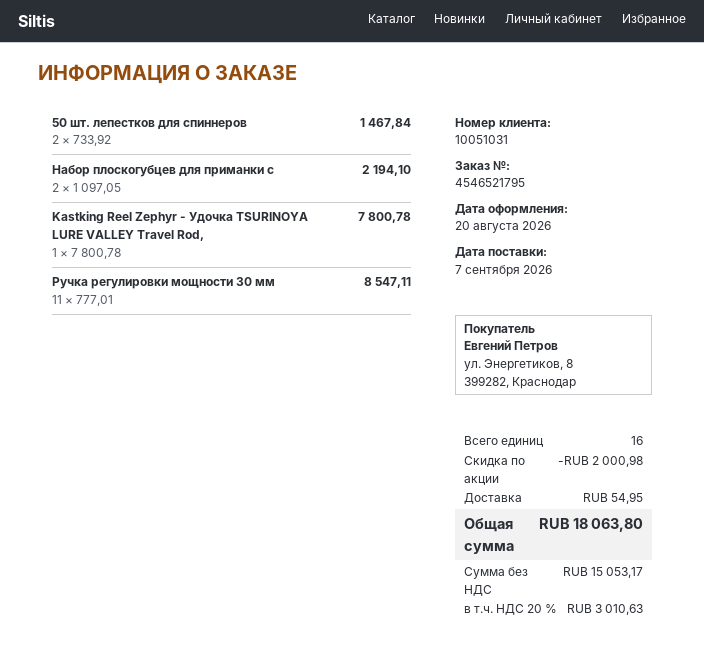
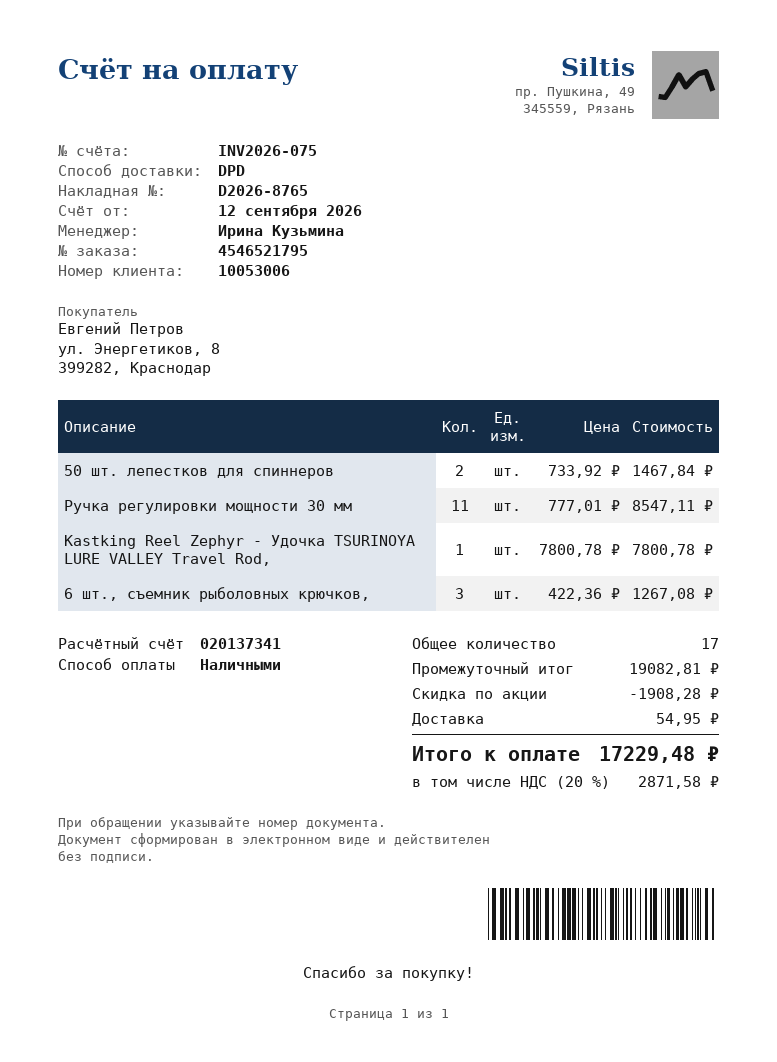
customer number: 10051031 -> 10053006
Набор плоскогубцев для приманки с: 2 x 1097.05 = 2194.10 -> none
6 шт., съемник рыболовных крючков,: none -> 3 x 422.36 = 1267.08
total quantity: 16 -> 17
discount: 2000.98 -> 1908.28
tax: 20% = 3010.63 -> 20% = 2871.58
total: 18063.80 -> 17229.48

